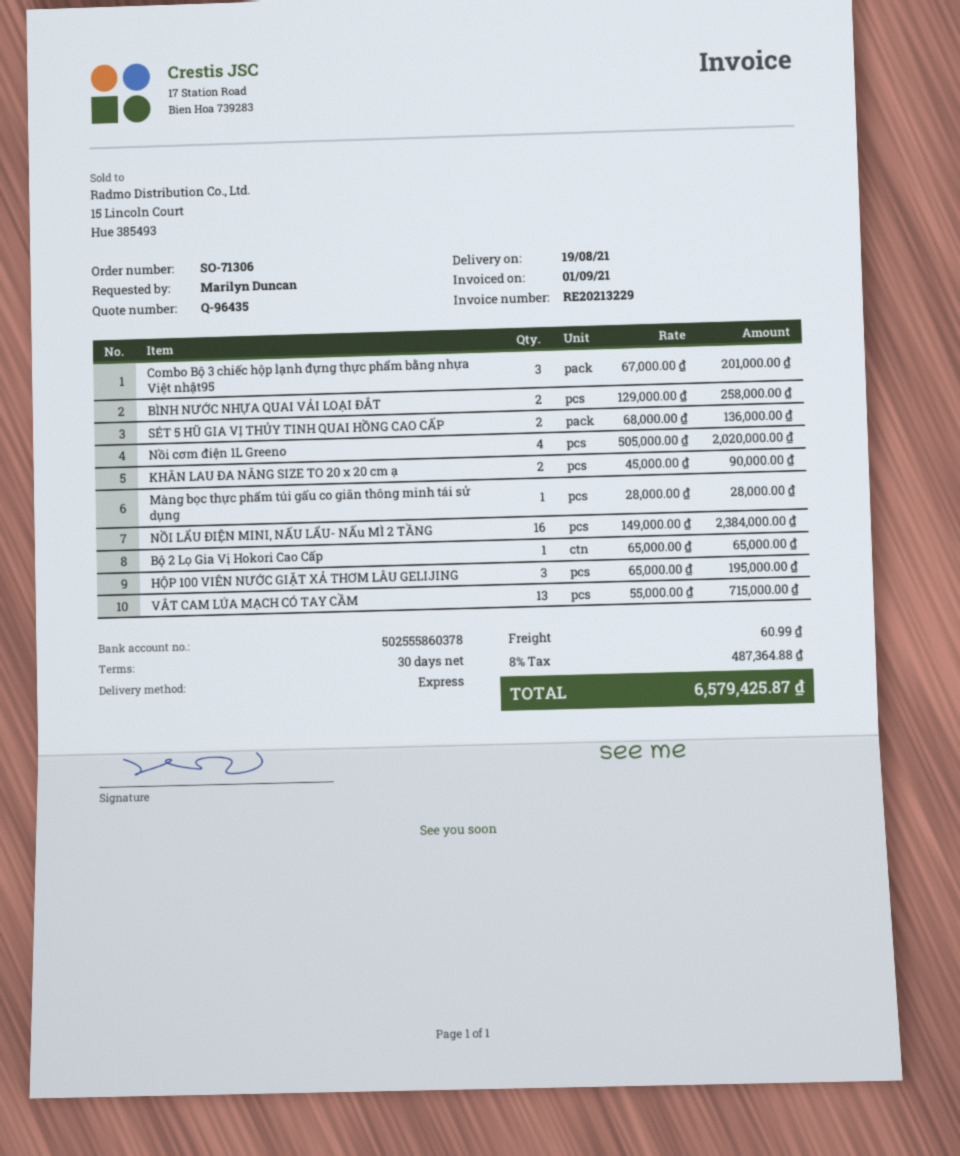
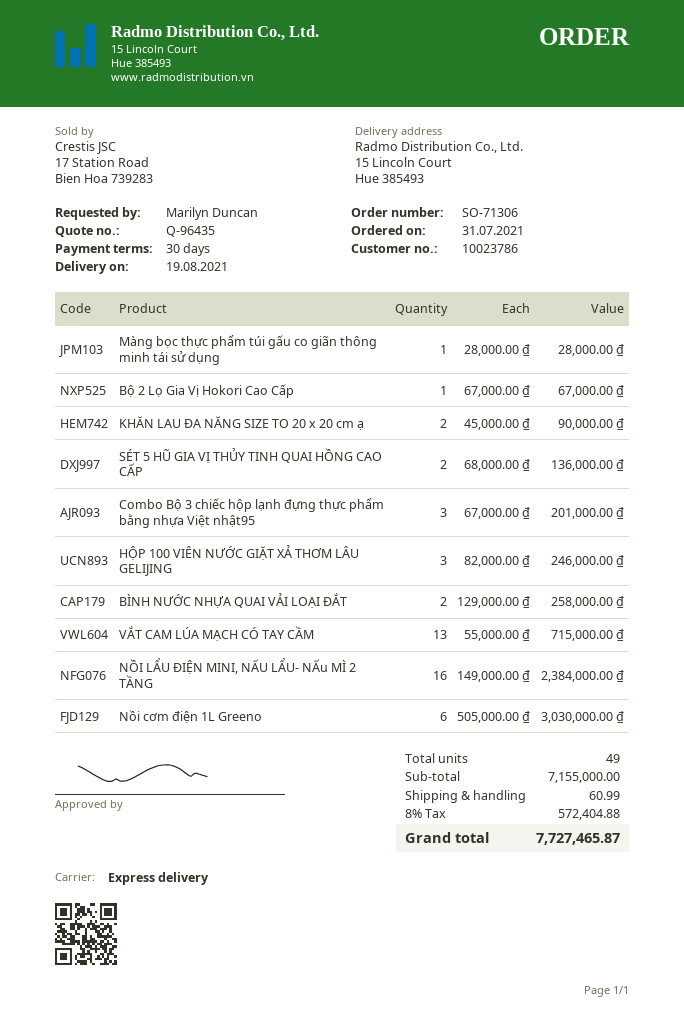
Nồi cơm điện 1L Greeno: 4 x 505000.00 = 2020000.00 -> 6 x 505000.00 = 3030000.00
Bộ 2 Lọ Gia Vị Hokori Cao Cấp: 1 x 65000.00 = 65000.00 -> 1 x 67000.00 = 67000.00
HỘP 100 VIÊN NƯỚC GIẶT XẢ THƠM LÂU GELIJING: 3 x 65000.00 = 195000.00 -> 3 x 82000.00 = 246000.00
tax: 8% = 487364.88 -> 8% = 572404.88
total: 6579425.87 -> 7727465.87

